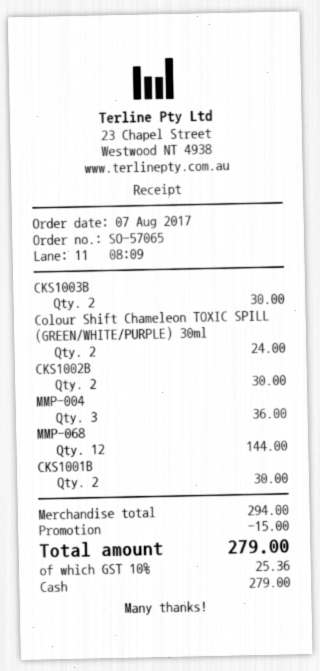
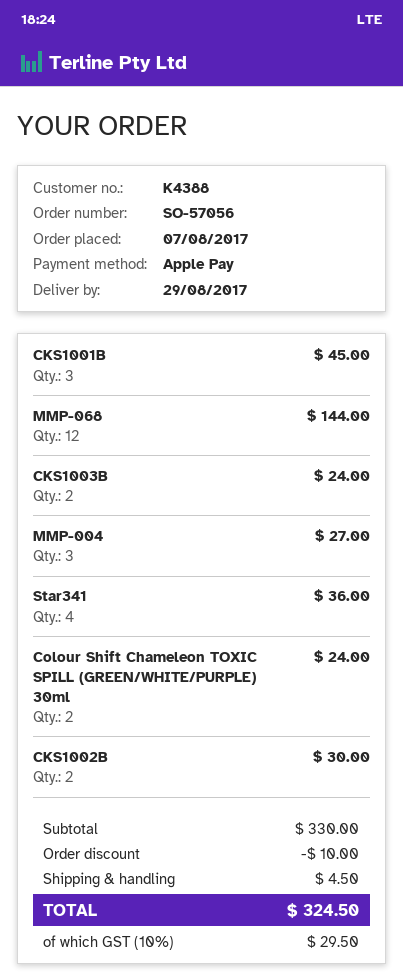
order number: SO-57065 -> SO-57056
payment method: cash -> Apple Pay
CKS1003B: 2 for 30.00 -> 2 for 24.00
MMP-004: 3 for 36.00 -> 3 for 27.00
CKS1001B: 2 for 30.00 -> 3 for 45.00
Star341: none -> 4 for 36.00
subtotal: 294.00 -> 330.00
discount: 15.00 -> 10.00
shipping: none -> 4.50
tax: 10% = 25.36 -> 10% = 29.50
total: 279.00 -> 324.50

